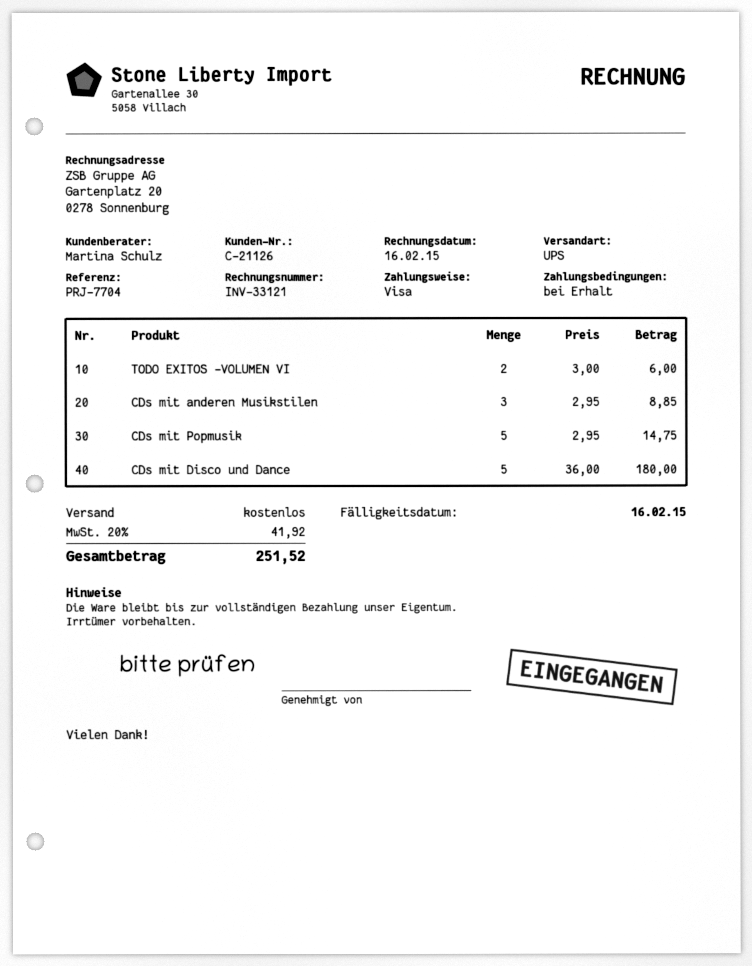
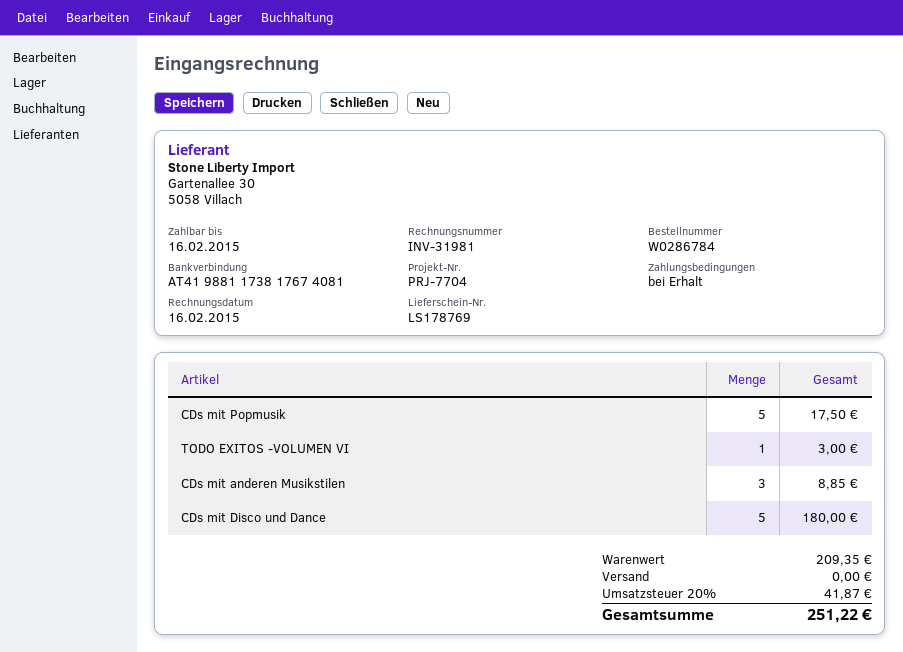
invoice number: INV-33121 -> INV-31981
TODO EXITOS -VOLUMEN VI: 2 for 6.00 -> 1 for 3.00
CDs mit Popmusik: 5 for 14.75 -> 5 for 17.50
tax: 20% = 41.92 -> 20% = 41.87
total: 251.52 -> 251.22

